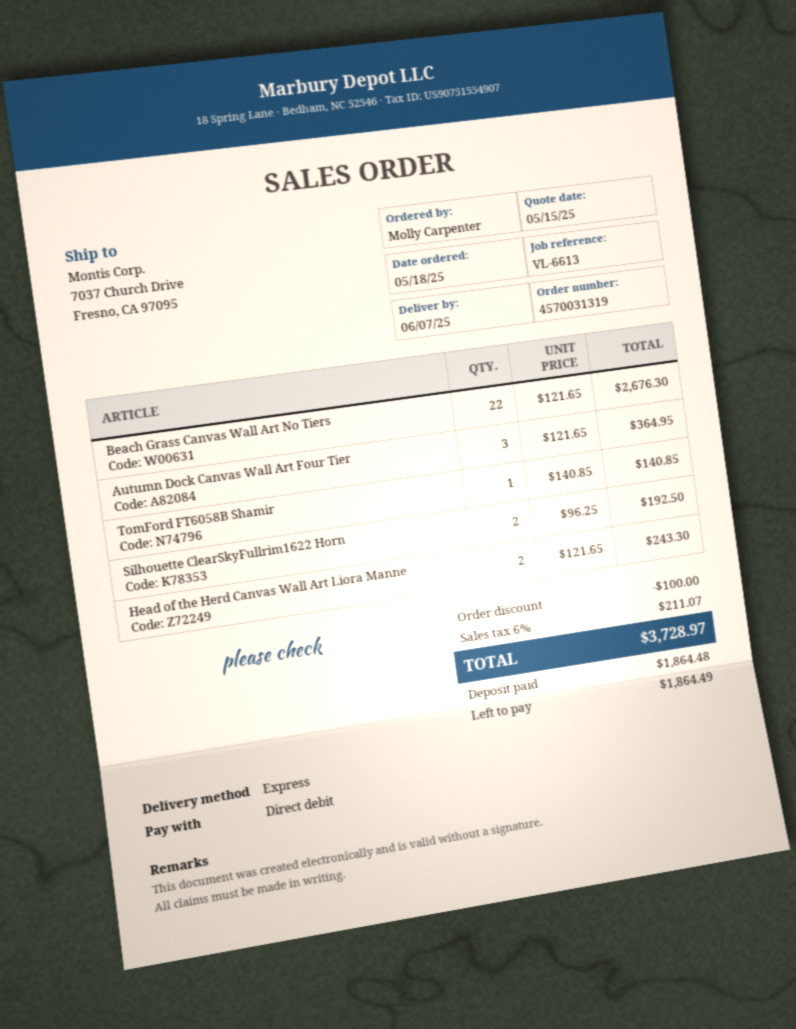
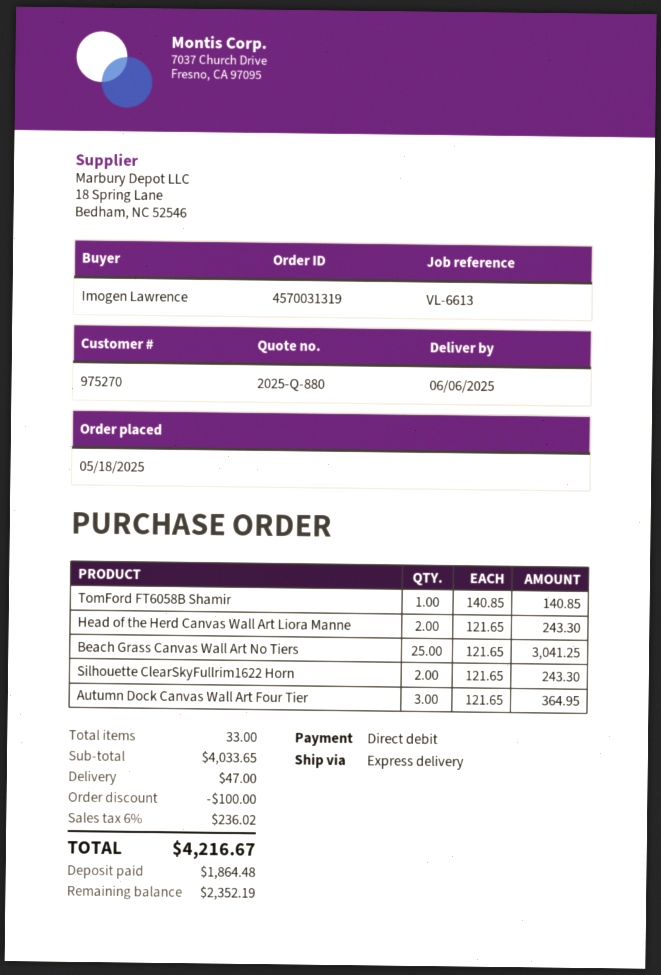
delivery date: 2025-06-07 -> 2025-06-06
ordered by: Molly Carpenter -> Imogen Lawrence
Beach Grass Canvas Wall Art No Tiers: 22 x 121.65 = 2676.30 -> 25 x 121.65 = 3041.25
Silhouette ClearSkyFullrim1622 Horn: 2 x 96.25 = 192.50 -> 2 x 121.65 = 243.30
shipping: none -> 47.00
tax: 6% = 211.07 -> 6% = 236.02
total: 3728.97 -> 4216.67
balance: 1864.49 -> 2352.19

